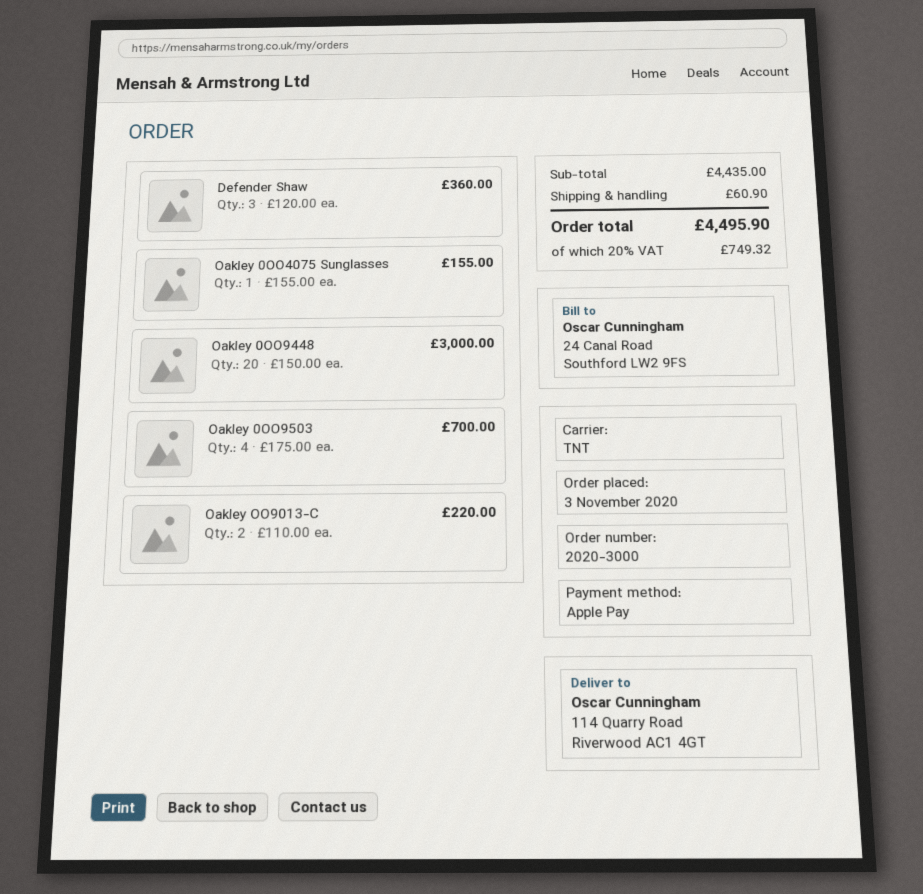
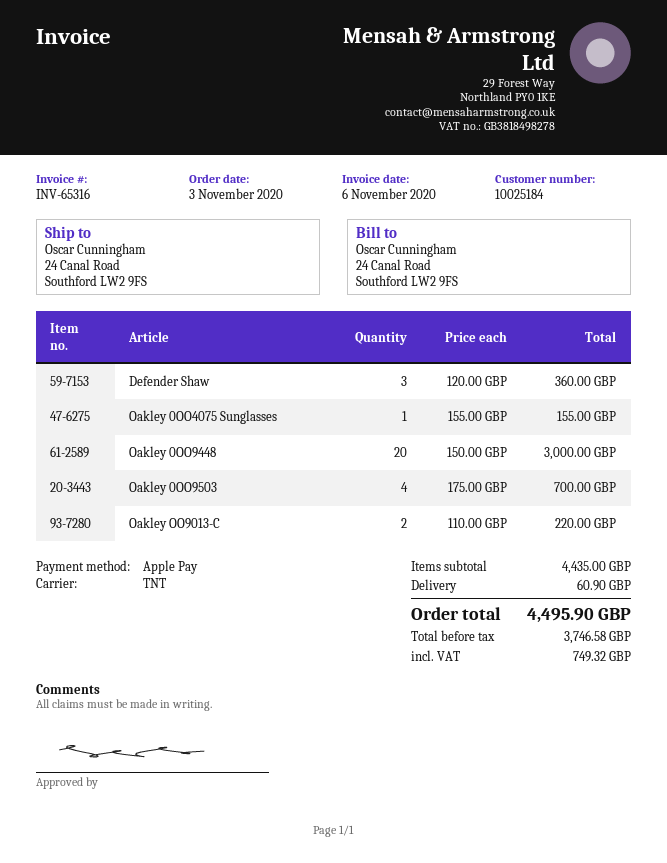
ship to: 114 Quarry Road, Riverwood AC1 4GT -> 24 Canal Road, Southford LW2 9FS

